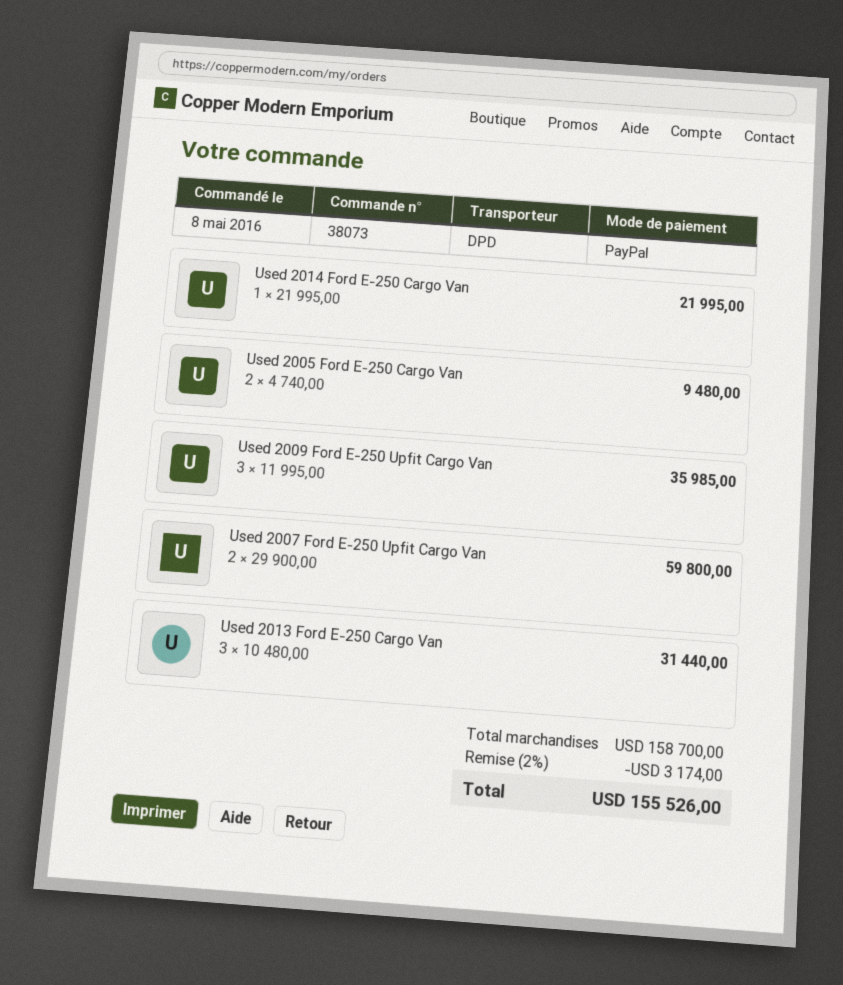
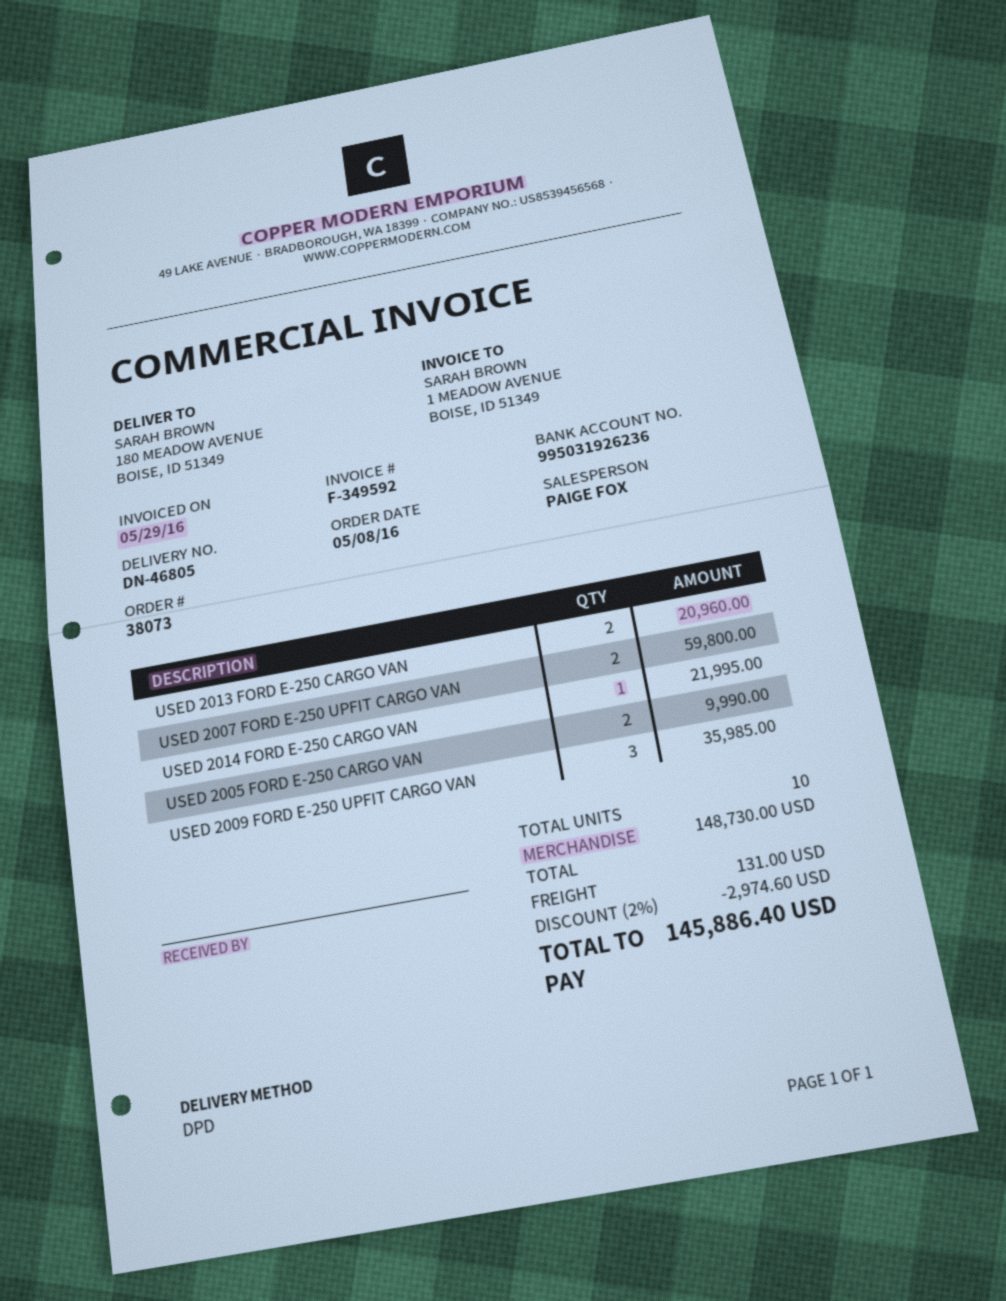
Used 2005 Ford E-250 Cargo Van: 2 for 9480.00 -> 2 for 9990.00
Used 2013 Ford E-250 Cargo Van: 3 for 31440.00 -> 2 for 20960.00
subtotal: 158700.00 -> 148730.00
discount: 2% = 3174.00 -> 2% = 2974.60
shipping: none -> 131.00
total: 155526.00 -> 145886.40

